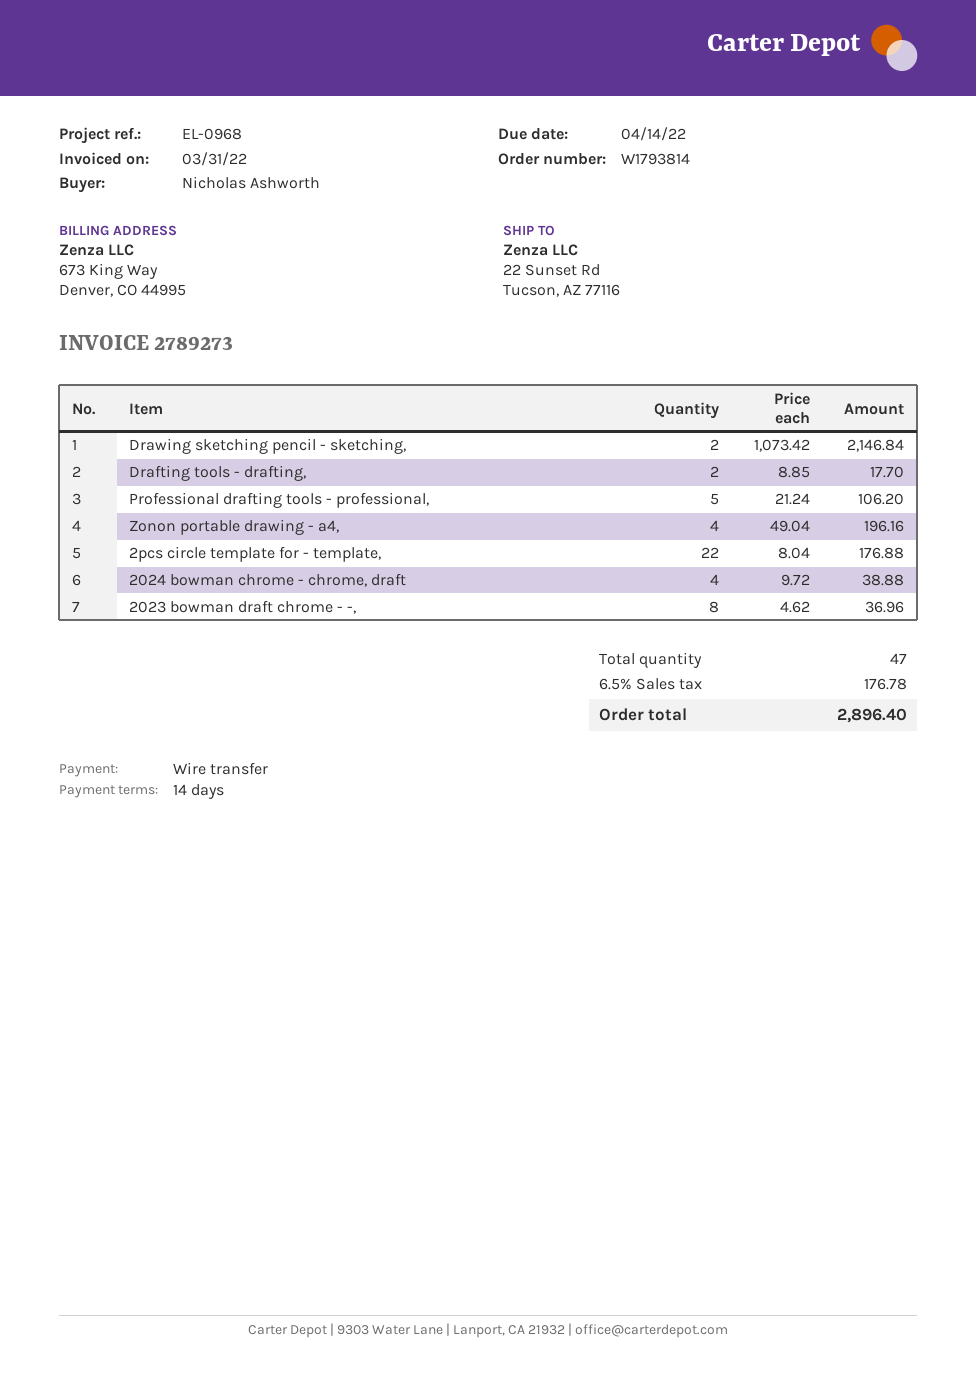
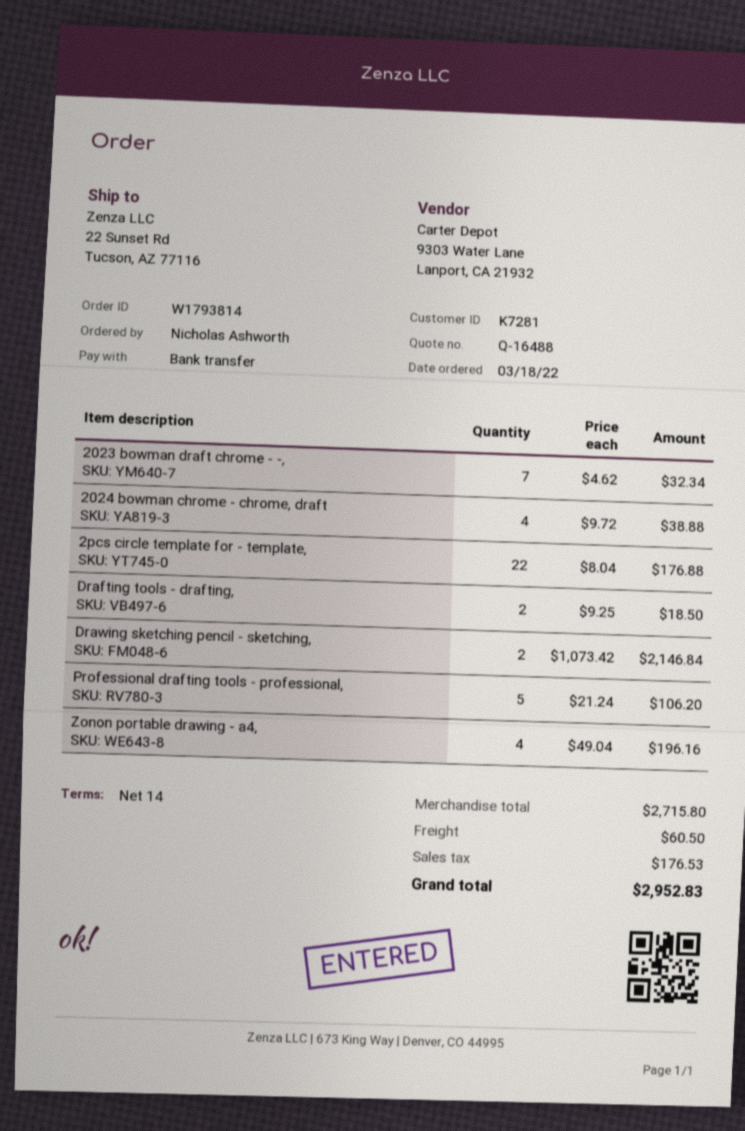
Drafting tools - drafting,: 2 x 8.85 = 17.70 -> 2 x 9.25 = 18.50
2023 bowman draft chrome - -,: 8 x 4.62 = 36.96 -> 7 x 4.62 = 32.34
shipping: none -> 60.50
tax: 176.78 -> 176.53
total: 2896.40 -> 2952.83

